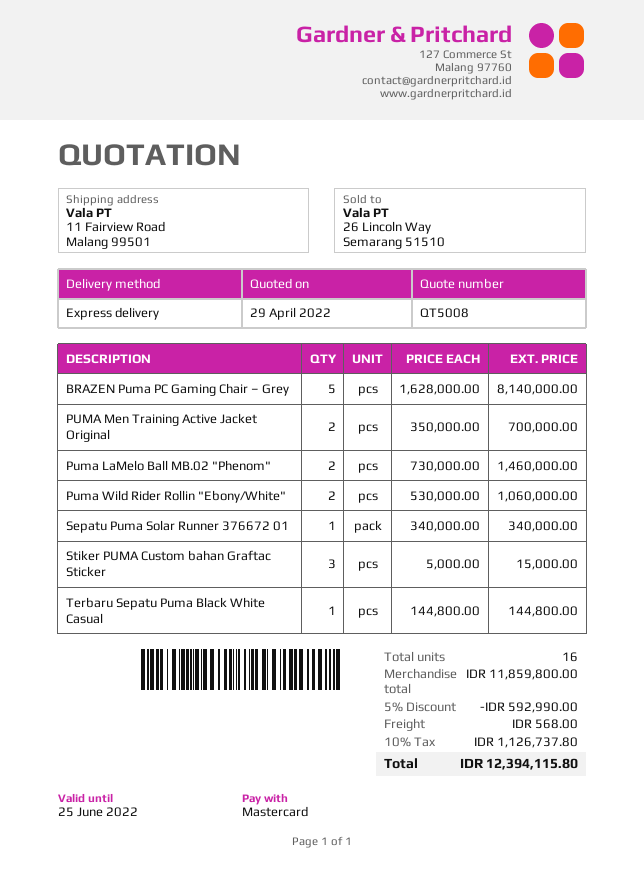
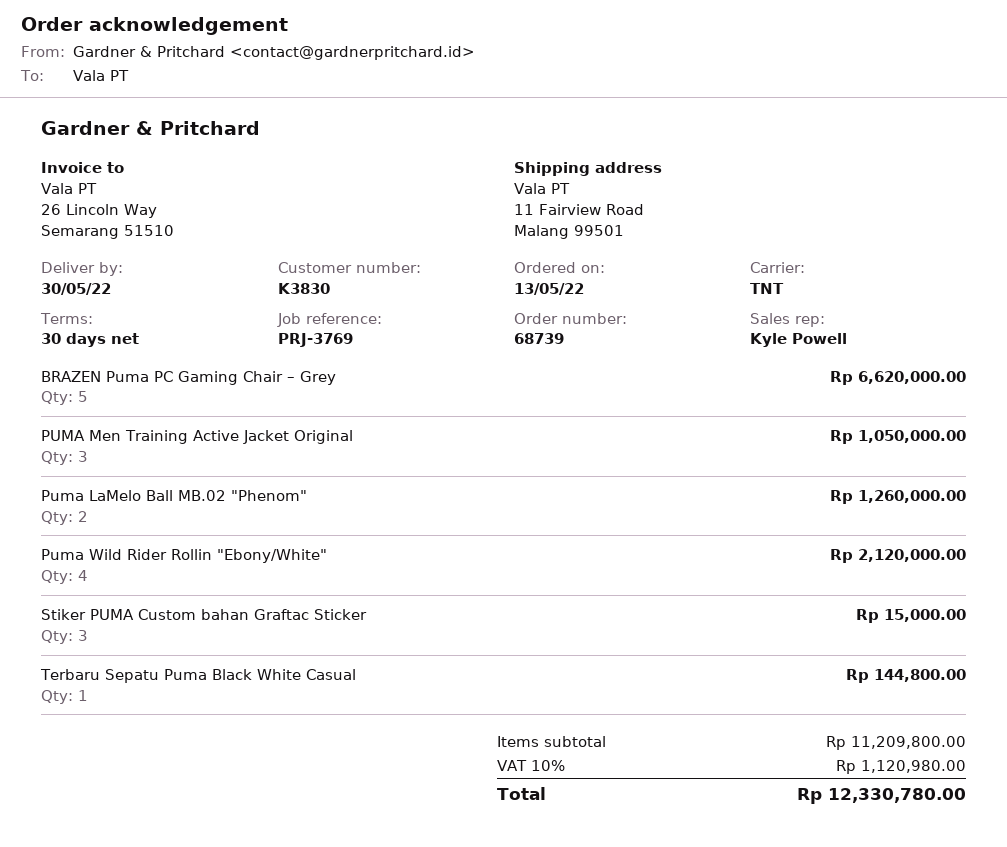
shipping method: express -> TNT
BRAZEN Puma PC Gaming Chair – Grey: 5 for 8140000.00 -> 5 for 6620000.00
PUMA Men Training Active Jacket Original: 2 for 700000.00 -> 3 for 1050000.00
Puma LaMelo Ball MB.02 "Phenom": 2 for 1460000.00 -> 2 for 1260000.00
Puma Wild Rider Rollin "Ebony/White": 2 for 1060000.00 -> 4 for 2120000.00
Sepatu Puma Solar Runner 376672 01: 1 for 340000.00 -> none
subtotal: 11859800.00 -> 11209800.00
discount: 5% = 592990.00 -> none
shipping: 568.00 -> none
tax: 10% = 1126737.80 -> 10% = 1120980.00
total: 12394115.80 -> 12330780.00

